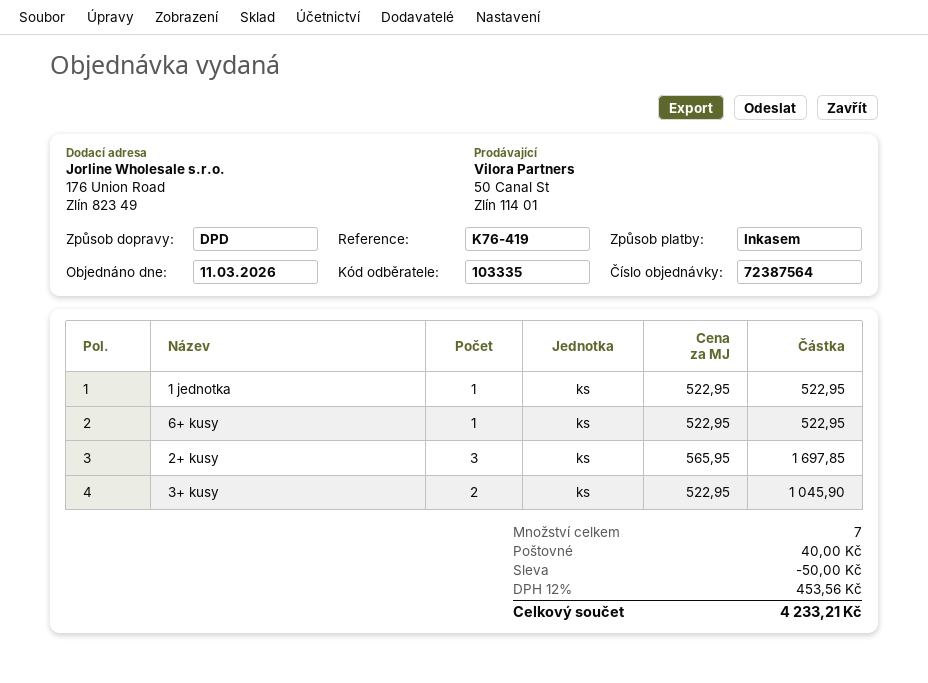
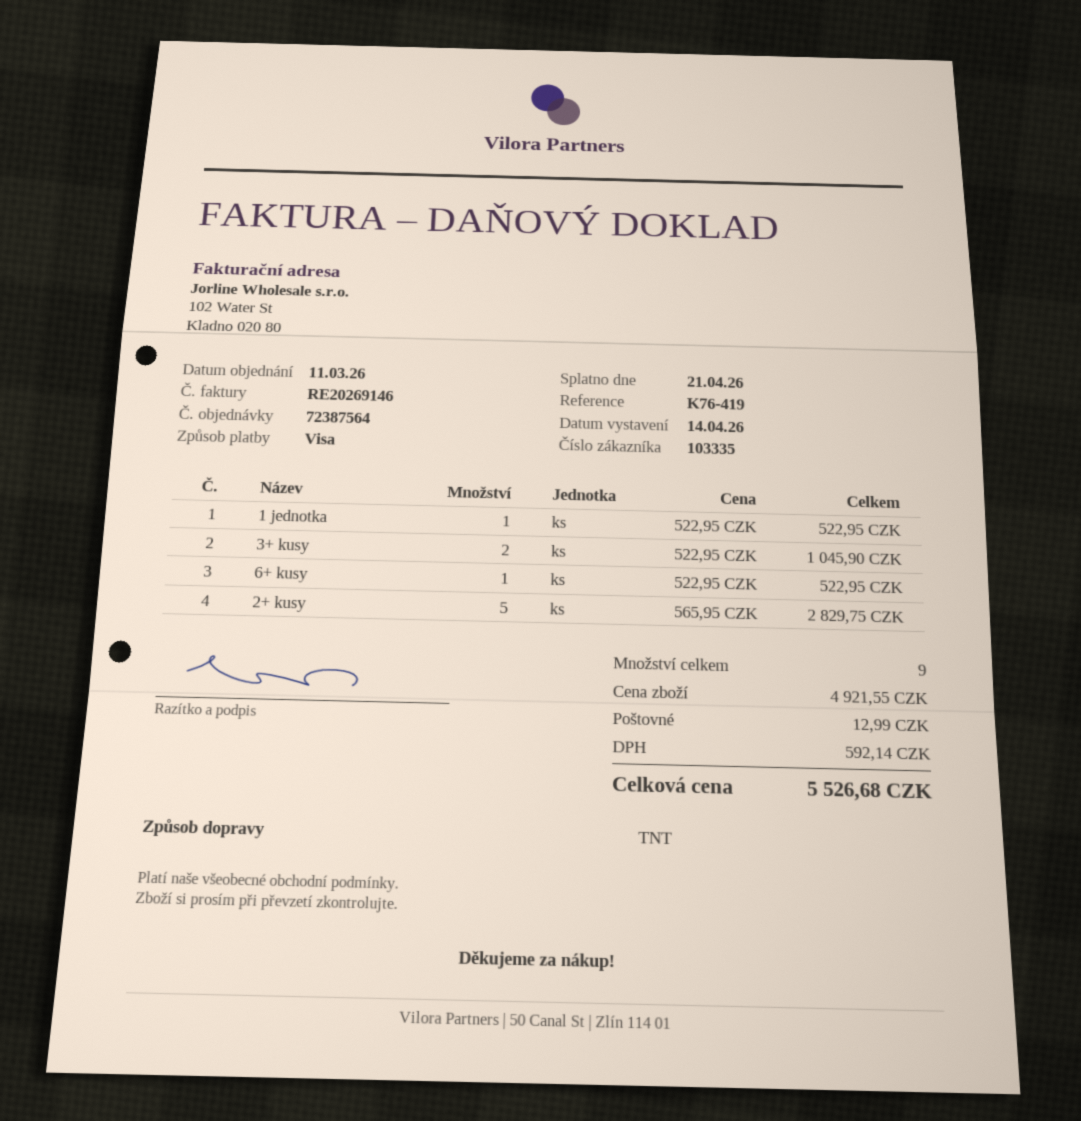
payment method: direct debit -> Visa
shipping method: DPD -> TNT
2+ kusy: 3 x 565.95 = 1697.85 -> 5 x 565.95 = 2829.75
total quantity: 7 -> 9
discount: 50.00 -> none
shipping: 40.00 -> 12.99
tax: 453.56 -> 592.14
total: 4233.21 -> 5526.68

